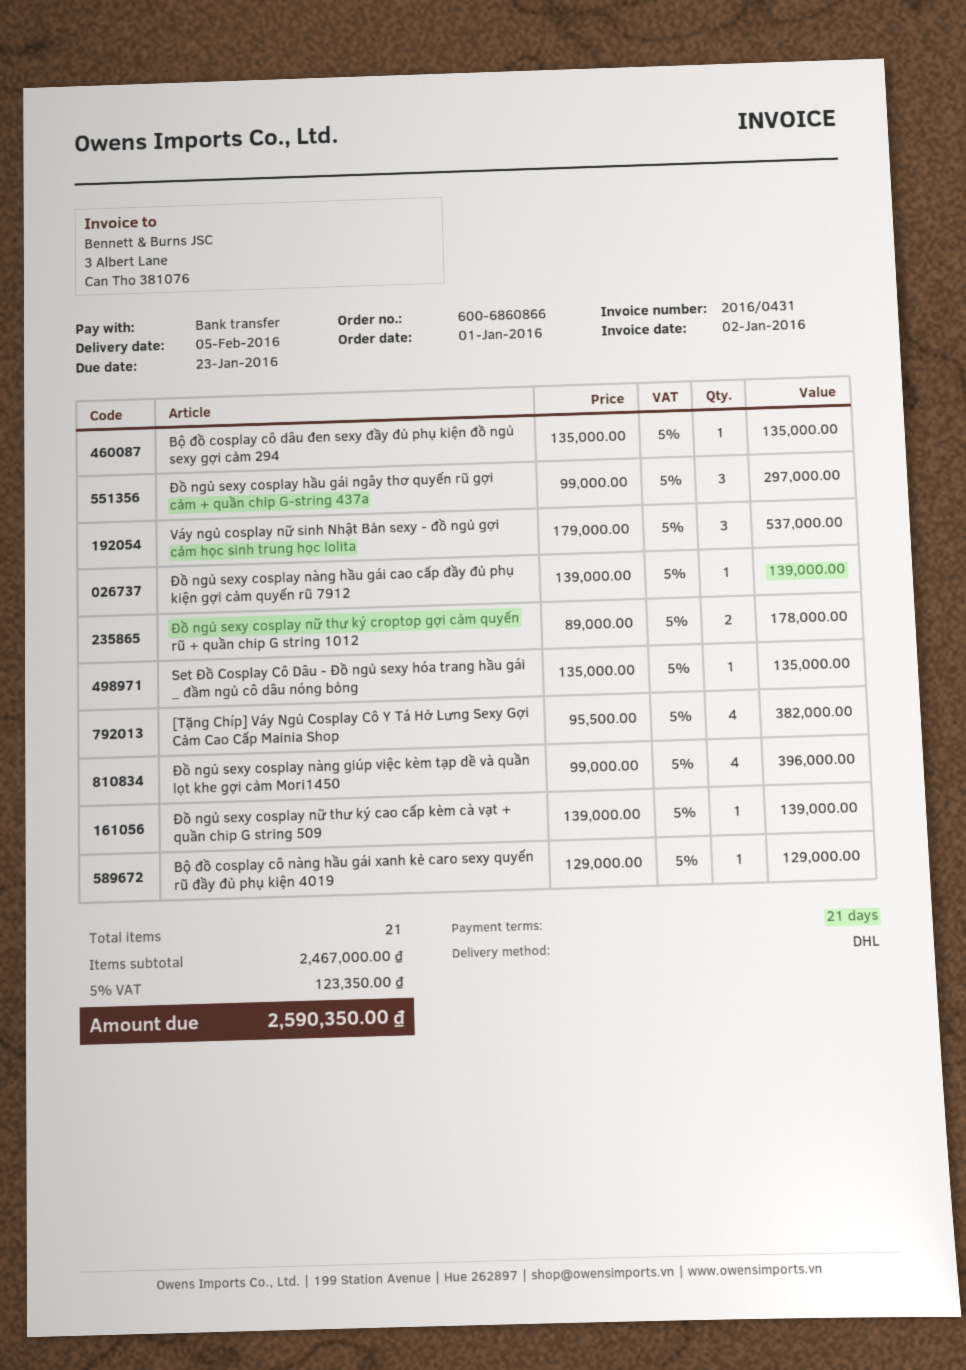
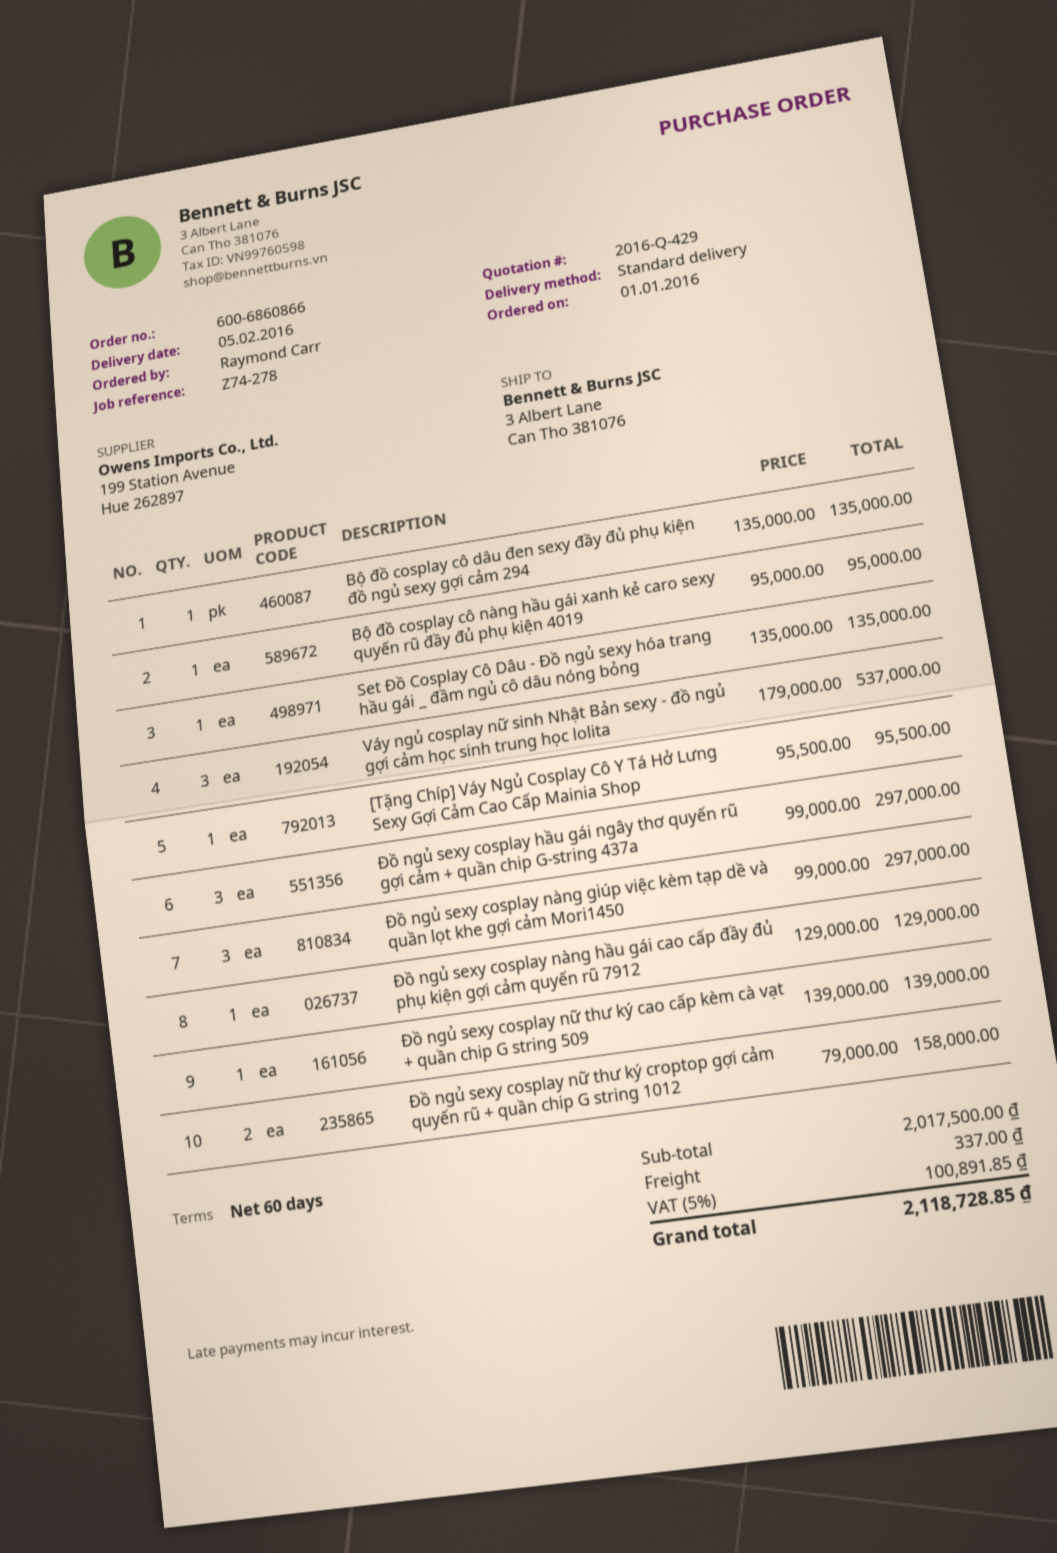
payment terms: 21 days -> 60 days
shipping method: DHL -> standard
Đồ ngủ sexy cosplay nàng hầu gái cao cấp đầy đủ phụ kiện gợi cảm quyến rũ 7912: 1 x 139000.00 = 139000.00 -> 1 x 129000.00 = 129000.00
Đồ ngủ sexy cosplay nữ thư ký croptop gợi cảm quyến rũ + quần chip G string 1012: 2 x 89000.00 = 178000.00 -> 2 x 79000.00 = 158000.00
[Tặng Chíp] Váy Ngủ Cosplay Cô Y Tá Hở Lưng Sexy Gợi Cảm Cao Cấp Mainia Shop: 4 x 95500.00 = 382000.00 -> 1 x 95500.00 = 95500.00
Đồ ngủ sexy cosplay nàng giúp việc kèm tạp dề và quần lọt khe gợi cảm Mori1450: 4 x 99000.00 = 396000.00 -> 3 x 99000.00 = 297000.00
Bộ đồ cosplay cô nàng hầu gái xanh kẻ caro sexy quyến rũ đầy đủ phụ kiện 4019: 1 x 129000.00 = 129000.00 -> 1 x 95000.00 = 95000.00
subtotal: 2467000.00 -> 2017500.00
shipping: none -> 337.00
tax: 5% = 123350.00 -> 5% = 100891.85
total: 2590350.00 -> 2118728.85

